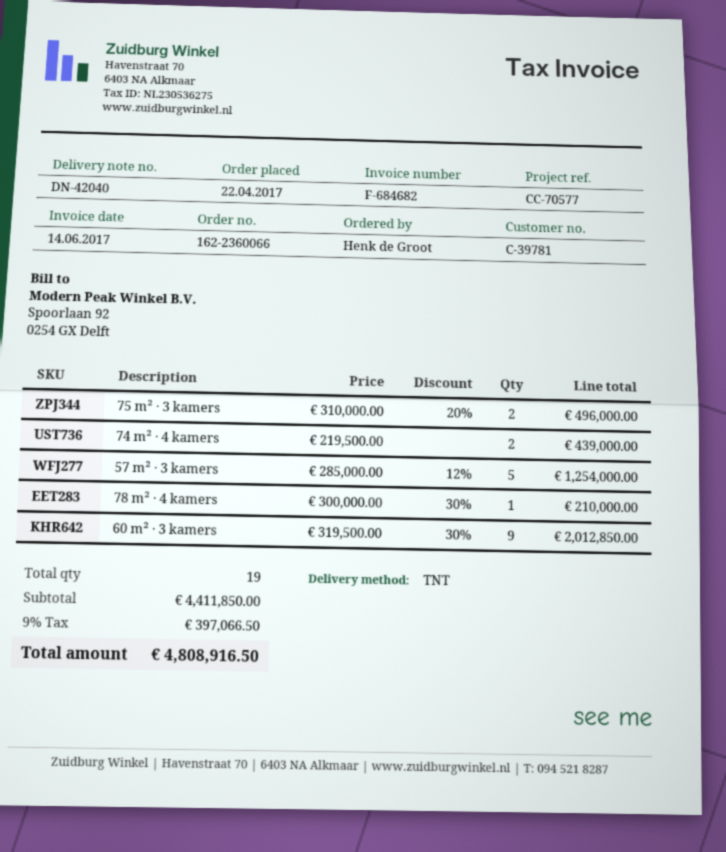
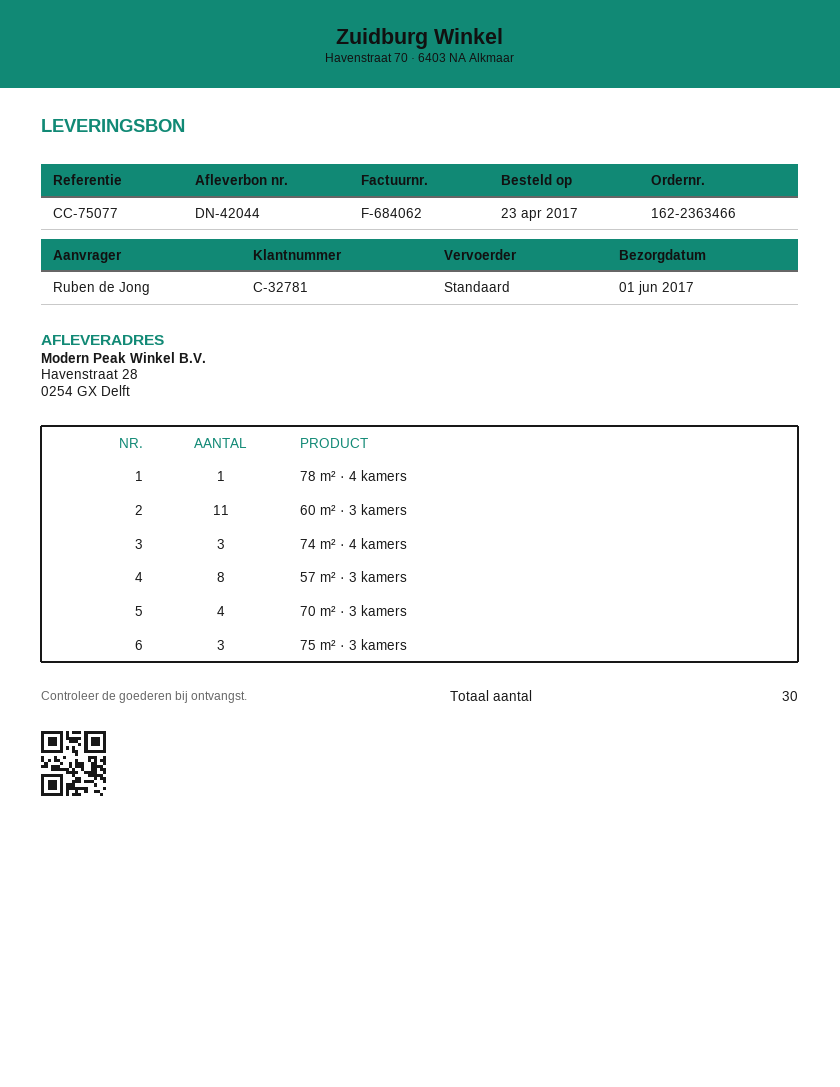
order number: 162-2360066 -> 162-2363466
order date: 2017-04-22 -> 2017-04-23
delivery note number: DN-42040 -> DN-42044
invoice number: F-684682 -> F-684062
customer number: C-39781 -> C-32781
reference: CC-70577 -> CC-75077
ordered by: Henk de Groot -> Ruben de Jong
shipping method: TNT -> standard
75 m² · 3 kamers: 2 -> 3
74 m² · 4 kamers: 2 -> 3
57 m² · 3 kamers: 5 -> 8
60 m² · 3 kamers: 9 -> 11
70 m² · 3 kamers: none -> 4
total quantity: 19 -> 30

